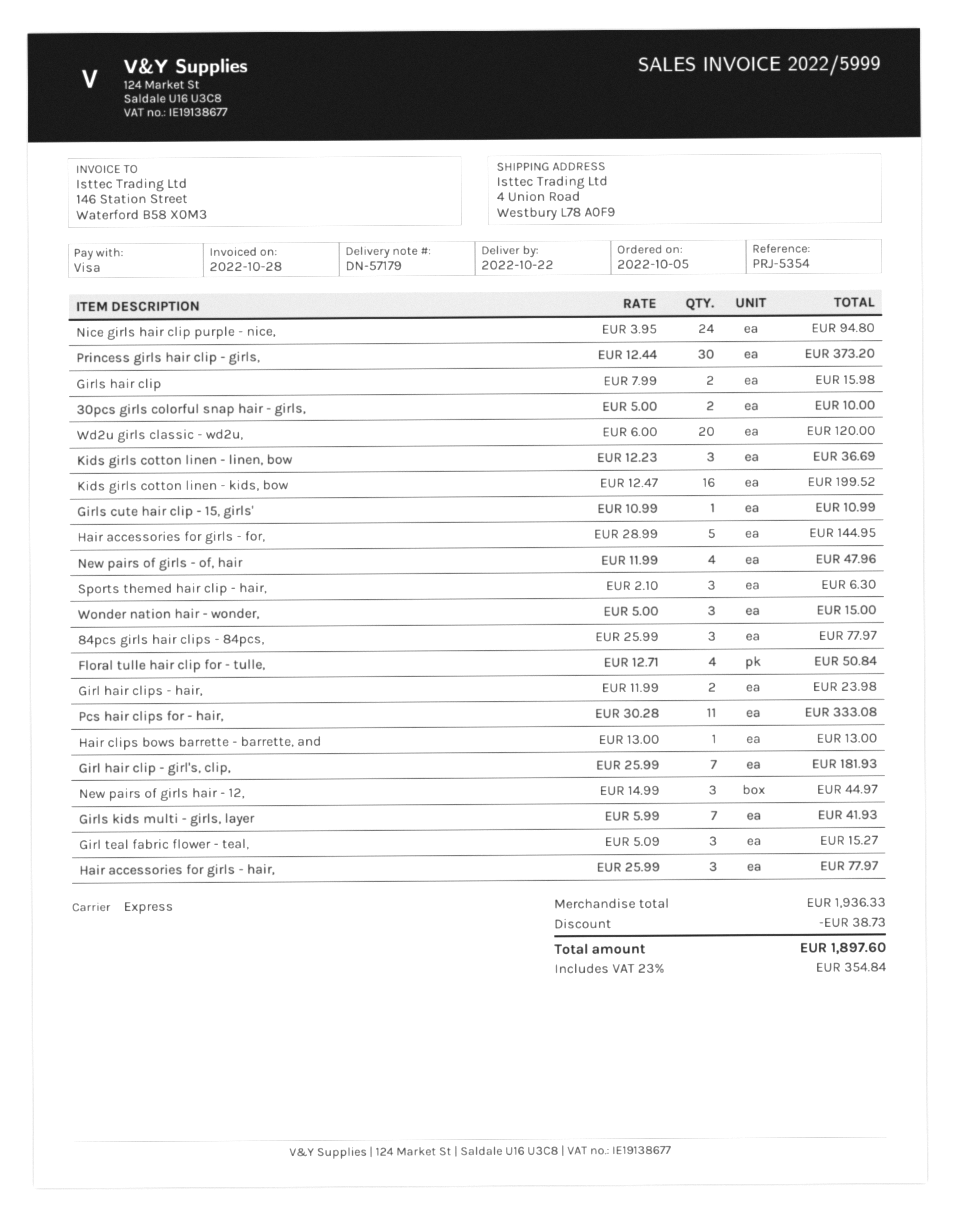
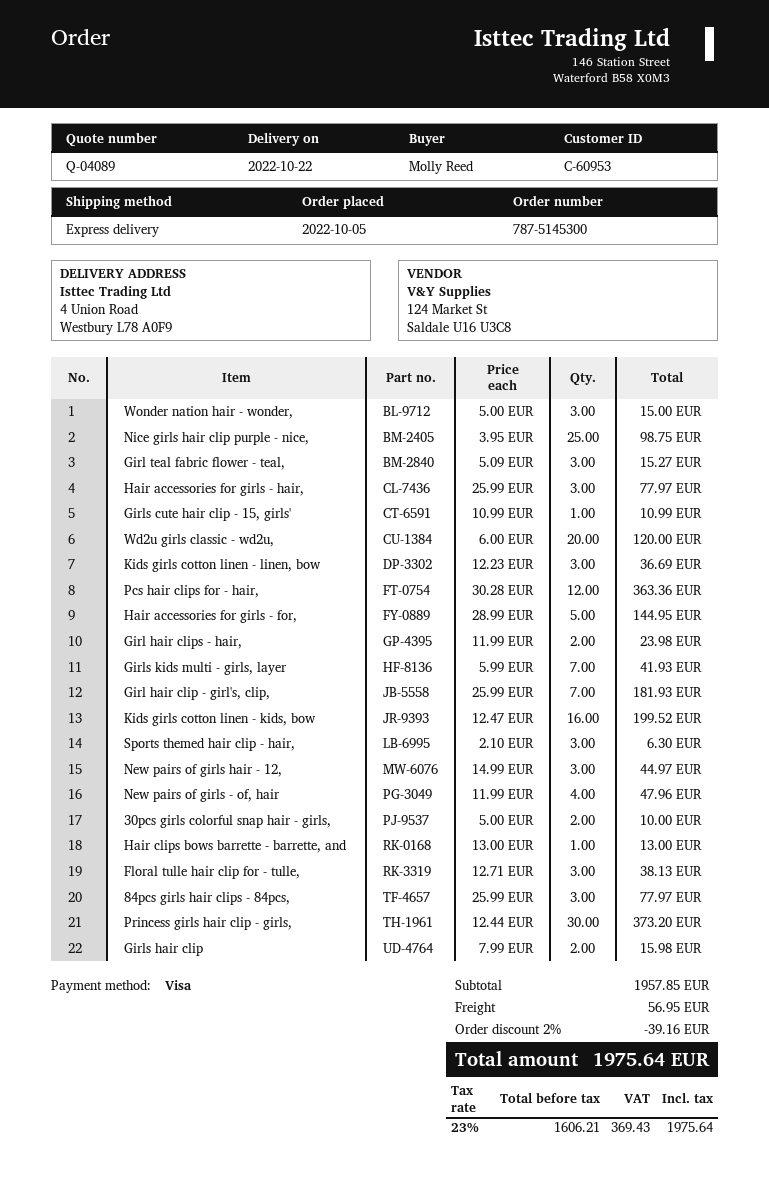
Nice girls hair clip purple - nice,: 24 x 3.95 = 94.80 -> 25 x 3.95 = 98.75
Floral tulle hair clip for - tulle,: 4 x 12.71 = 50.84 -> 3 x 12.71 = 38.13
Pcs hair clips for - hair,: 11 x 30.28 = 333.08 -> 12 x 30.28 = 363.36
subtotal: 1936.33 -> 1957.85
discount: 38.73 -> 39.16
shipping: none -> 56.95
tax: 23% = 354.84 -> 23% = 369.43
total: 1897.60 -> 1975.64

